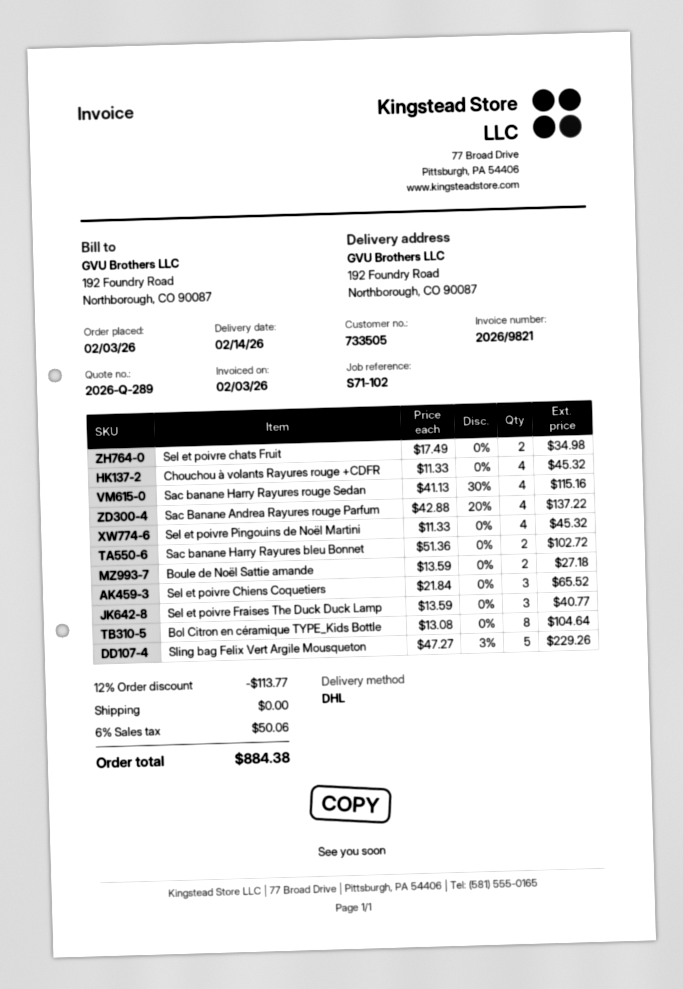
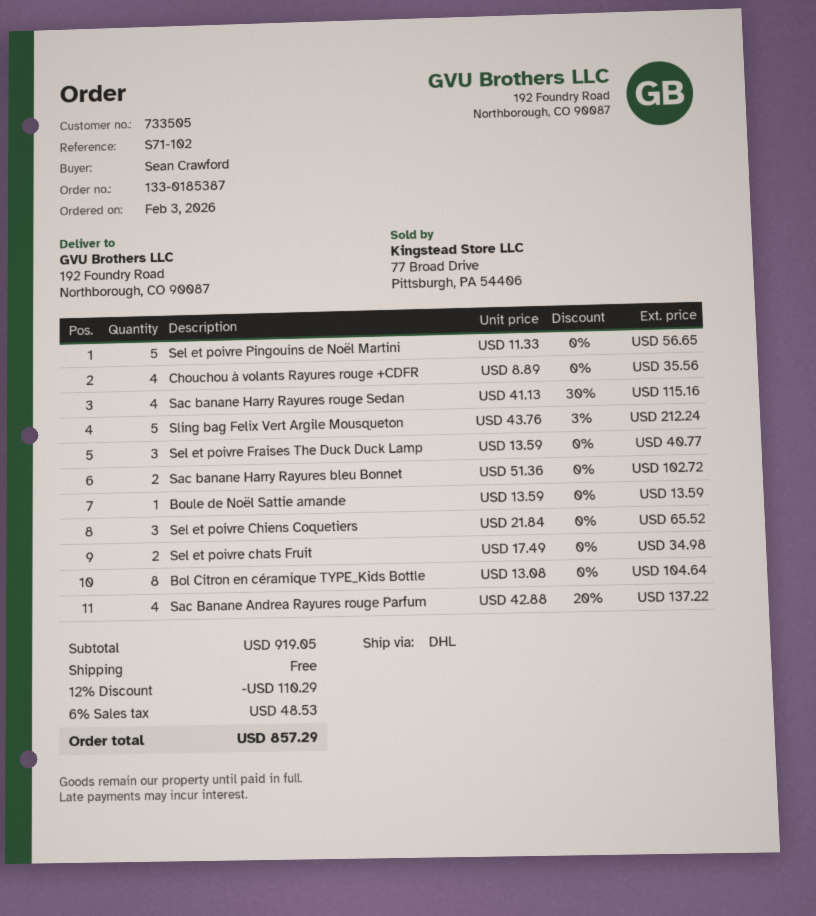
Chouchou à volants Rayures rouge +CDFR: 4 x 11.33 = 45.32 -> 4 x 8.89 = 35.56
Sel et poivre Pingouins de Noël Martini: 4 x 11.33 = 45.32 -> 5 x 11.33 = 56.65
Boule de Noël Sattie amande: 2 x 13.59 = 27.18 -> 1 x 13.59 = 13.59
Sling bag Felix Vert Argile Mousqueton: 5 x 47.27 - 3% = 229.26 -> 5 x 43.76 - 3% = 212.24
discount: 12% = 113.77 -> 12% = 110.29
tax: 6% = 50.06 -> 6% = 48.53
total: 884.38 -> 857.29

